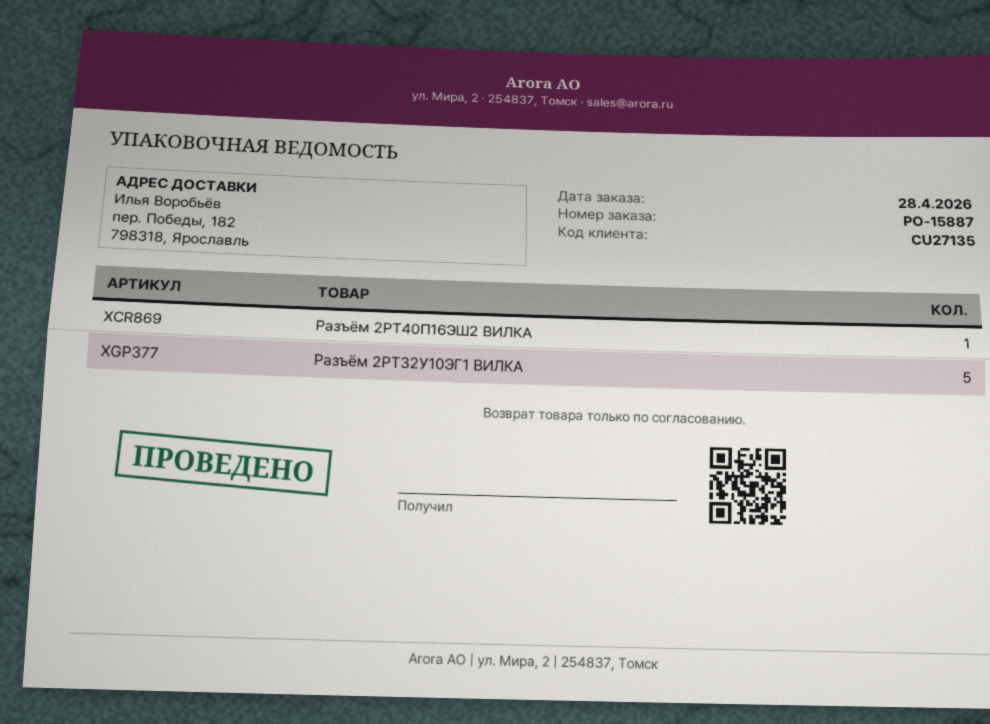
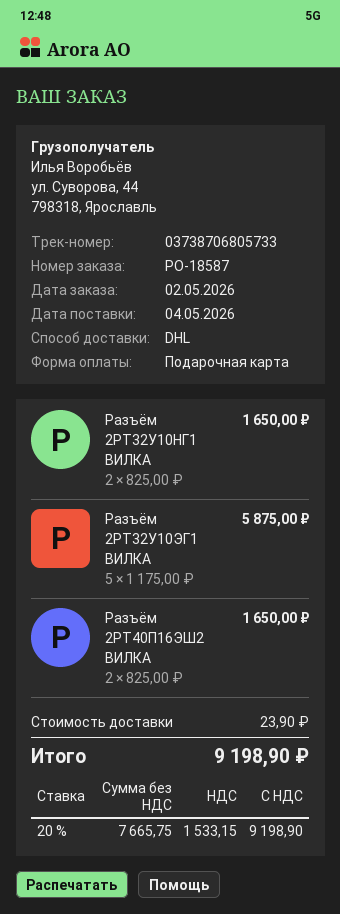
order number: PO-15887 -> PO-18587
order date: 2026-04-28 -> 2026-05-02
ship to: пер. Победы, 182, 798318, Ярославль -> ул. Суворова, 44, 798318, Ярославль
Разъём 2РТ40П16ЭШ2 ВИЛКА: 1 -> 2
Разъём 2РТ32У10НГ1 ВИЛКА: none -> 2

